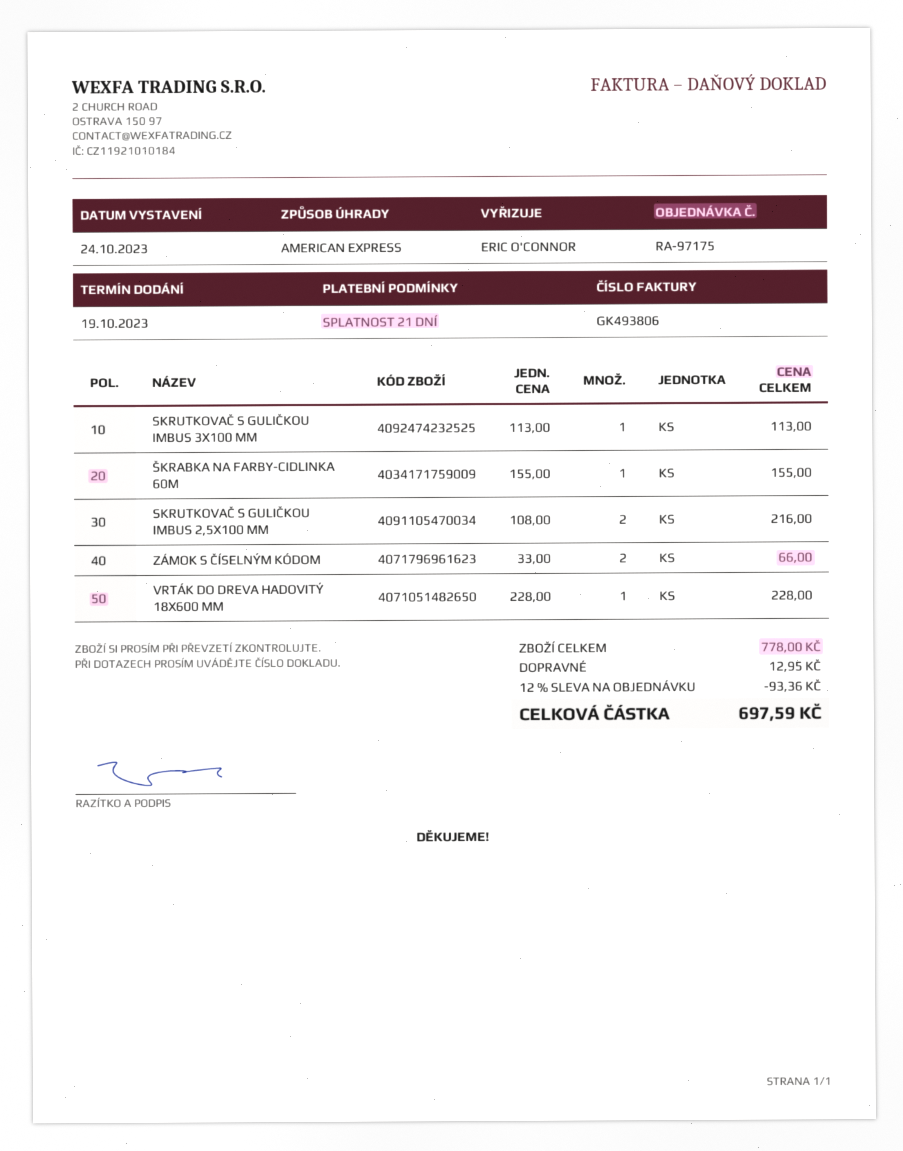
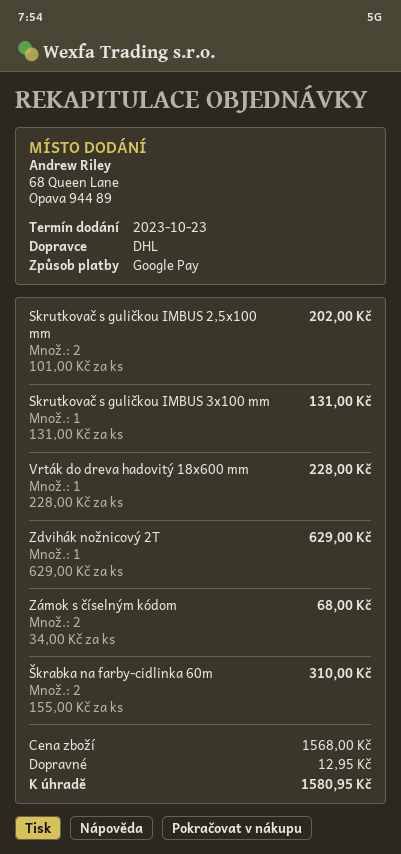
delivery date: 2023-10-19 -> 2023-10-23
payment method: American Express -> Google Pay
SKRUTKOVAČ S GULIČKOU IMBUS 3X100 MM: 1 x 113.00 = 113.00 -> 1 x 131.00 = 131.00
ŠKRABKA NA FARBY-CIDLINKA 60M: 1 x 155.00 = 155.00 -> 2 x 155.00 = 310.00
SKRUTKOVAČ S GULIČKOU IMBUS 2,5X100 MM: 2 x 108.00 = 216.00 -> 2 x 101.00 = 202.00
ZÁMOK S ČÍSELNÝM KÓDOM: 2 x 33.00 = 66.00 -> 2 x 34.00 = 68.00
Zdvihák nožnicový 2T: none -> 1 x 629.00 = 629.00
subtotal: 778.00 -> 1568.00
discount: 12% = 93.36 -> none
total: 697.59 -> 1580.95

